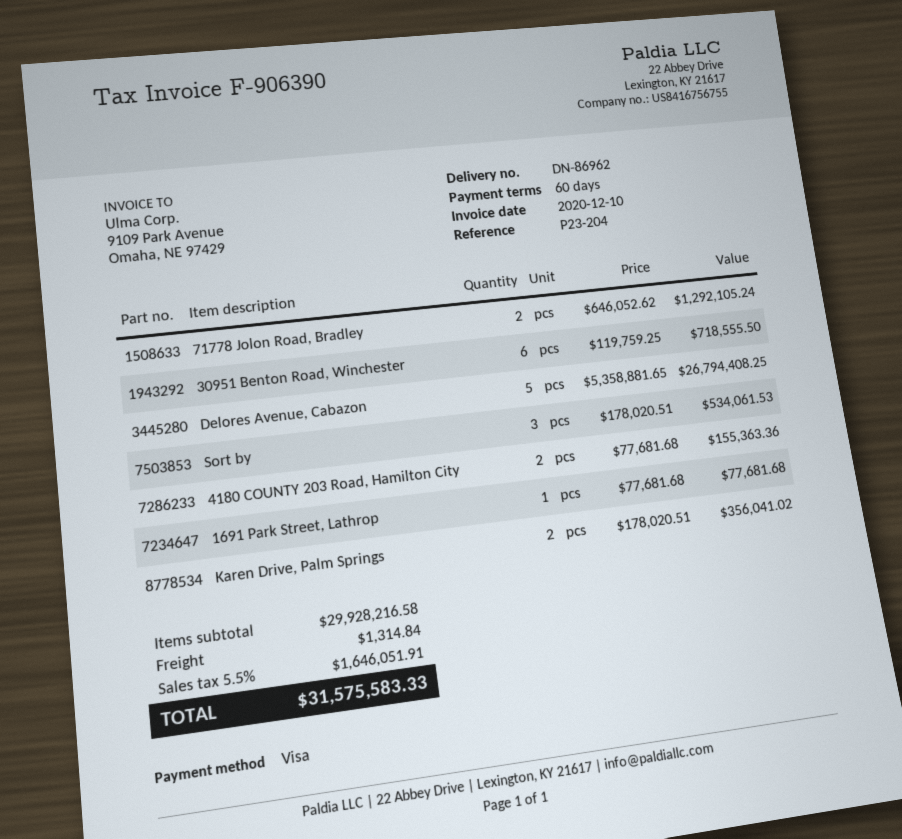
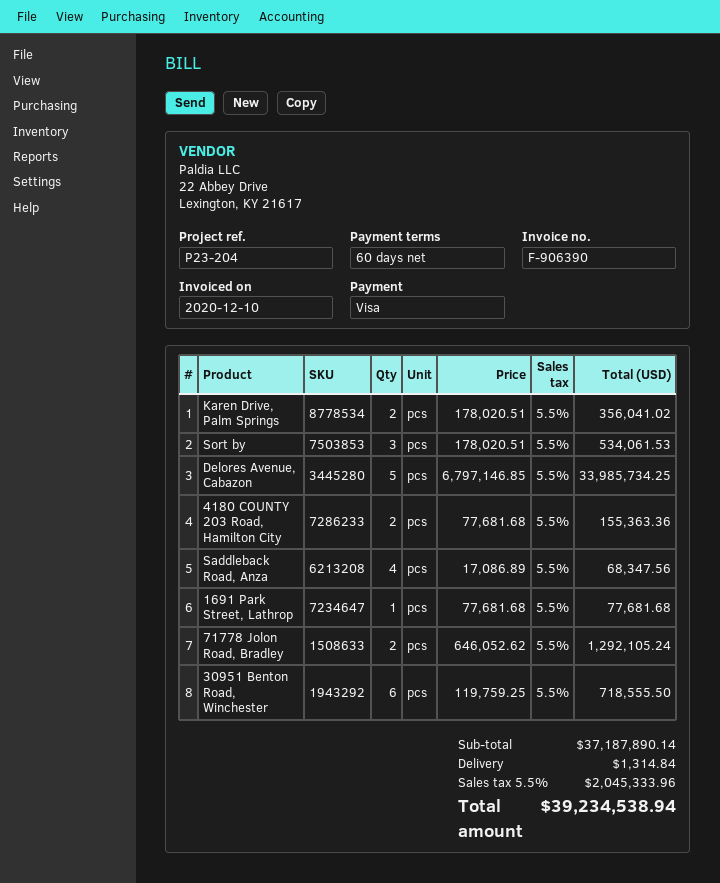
Delores Avenue, Cabazon: 5 x 5358881.65 = 26794408.25 -> 5 x 6797146.85 = 33985734.25
Saddleback Road, Anza: none -> 4 x 17086.89 = 68347.56
subtotal: 29928216.58 -> 37187890.14
tax: 5.5% = 1646051.91 -> 5.5% = 2045333.96
total: 31575583.33 -> 39234538.94

